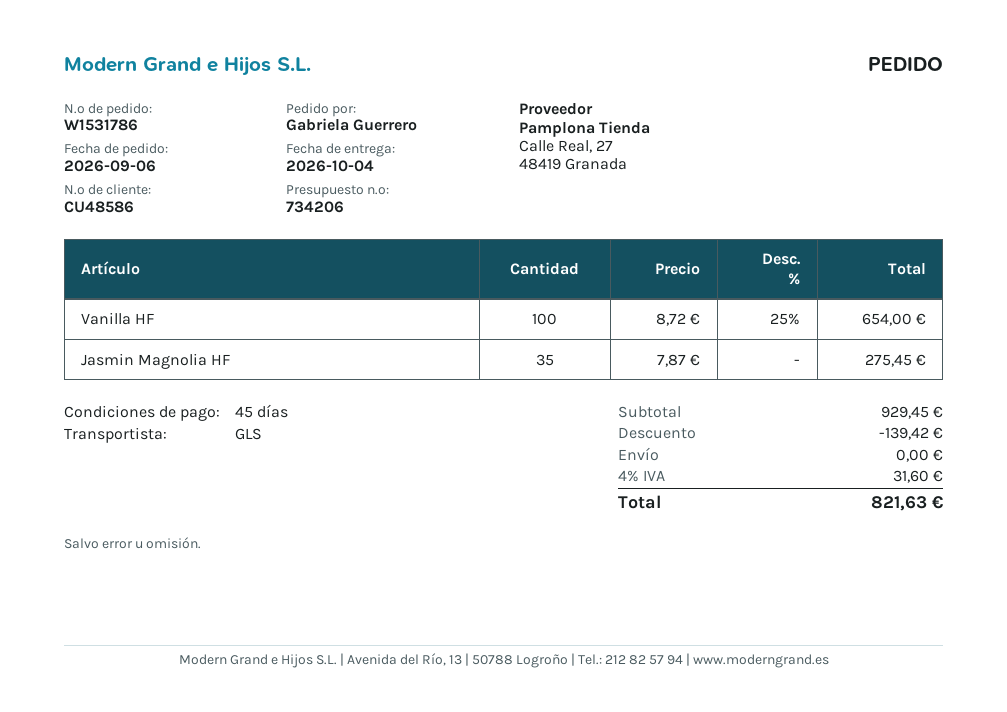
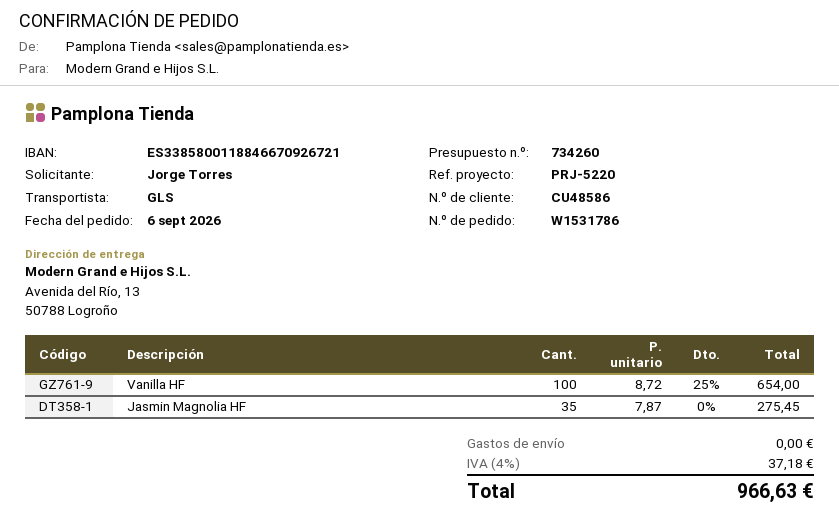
quote number: 734206 -> 734260
ordered by: Gabriela Guerrero -> Jorge Torres
discount: 139.42 -> none
tax: 4% = 31.60 -> 4% = 37.18
total: 821.63 -> 966.63

